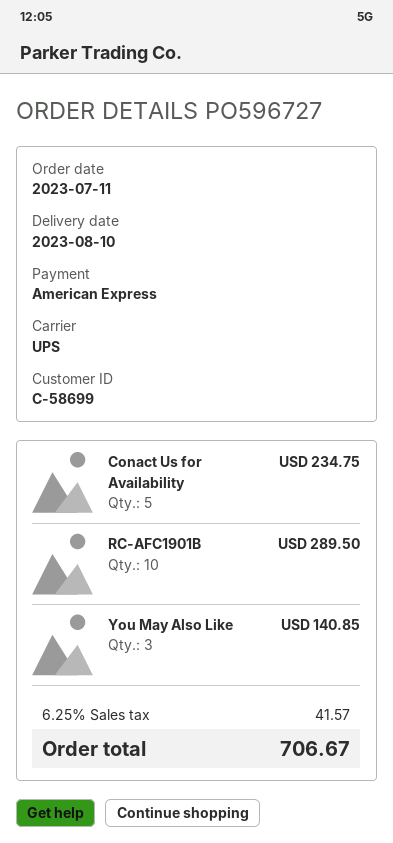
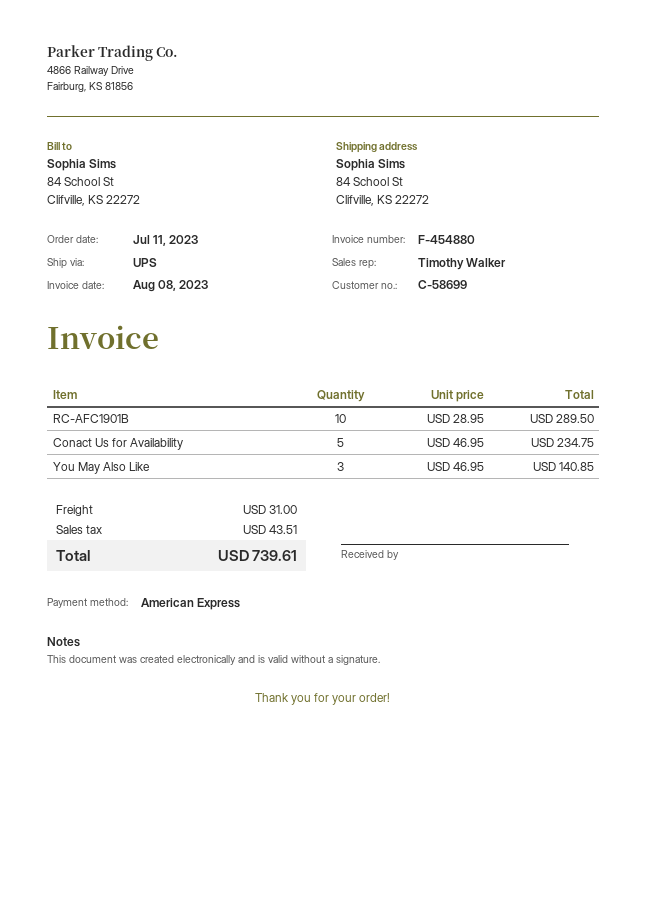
shipping: none -> 31.00
tax: 41.57 -> 43.51
total: 706.67 -> 739.61

